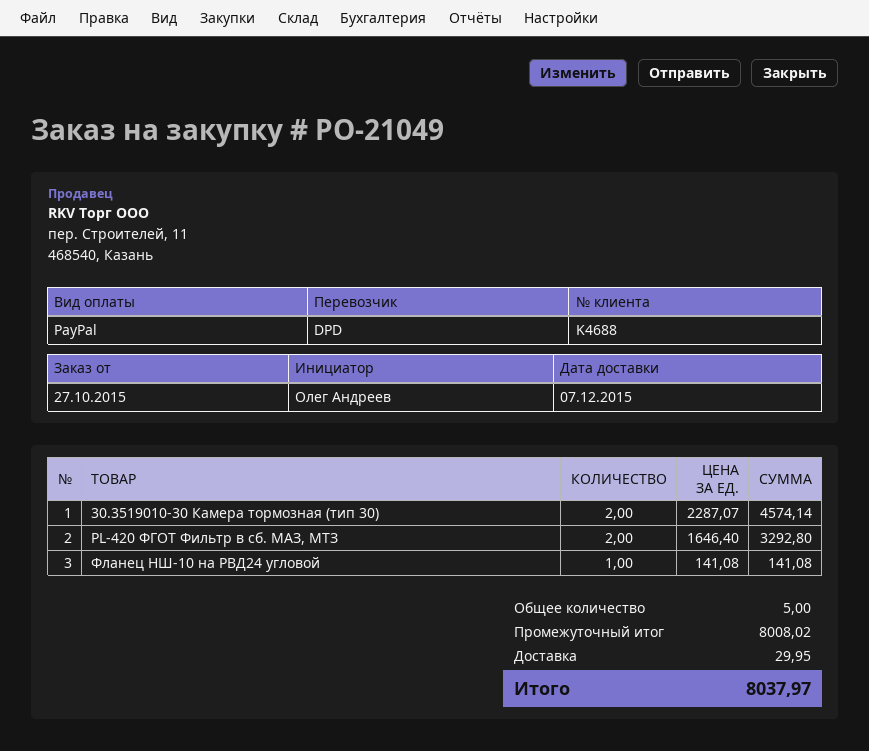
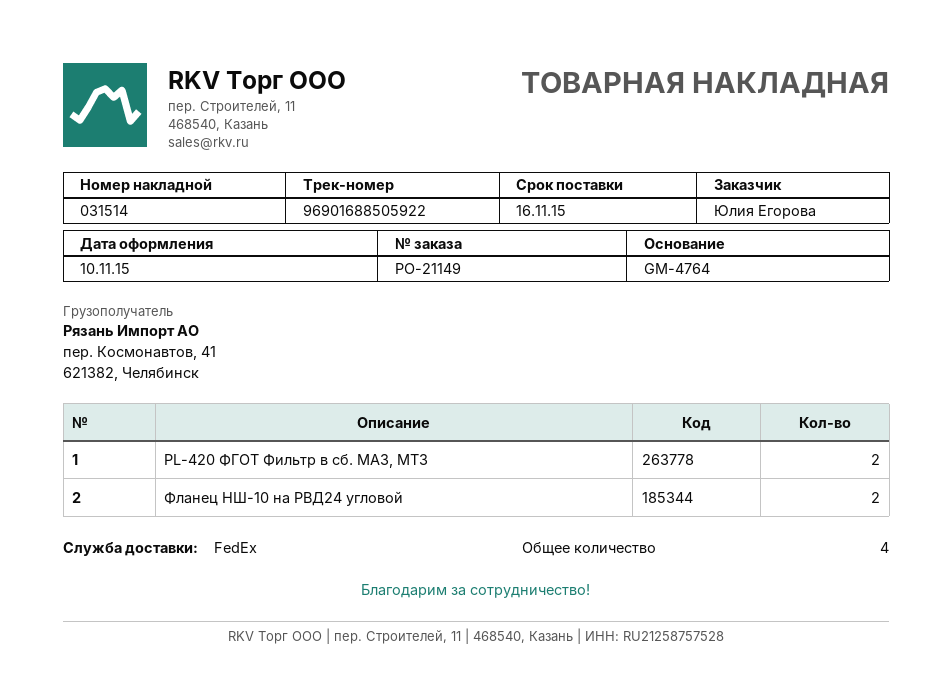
order number: PO-21049 -> PO-21149
order date: 2015-10-27 -> 2015-11-10
delivery date: 2015-12-07 -> 2015-11-16
ordered by: Олег Андреев -> Юлия Егорова
shipping method: DPD -> FedEx
30.3519010-30 Камера тормозная (тип 30): 2 -> none
Фланец НШ-10 на РВД24 угловой: 1 -> 2
total quantity: 5 -> 4

